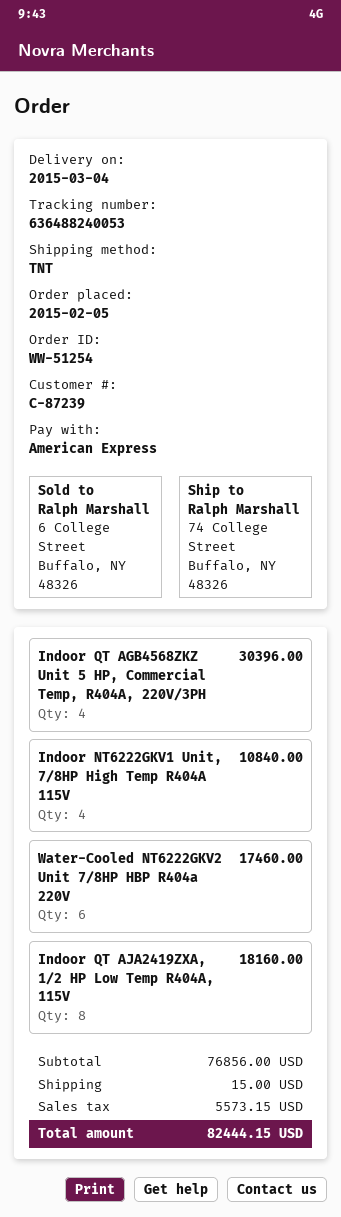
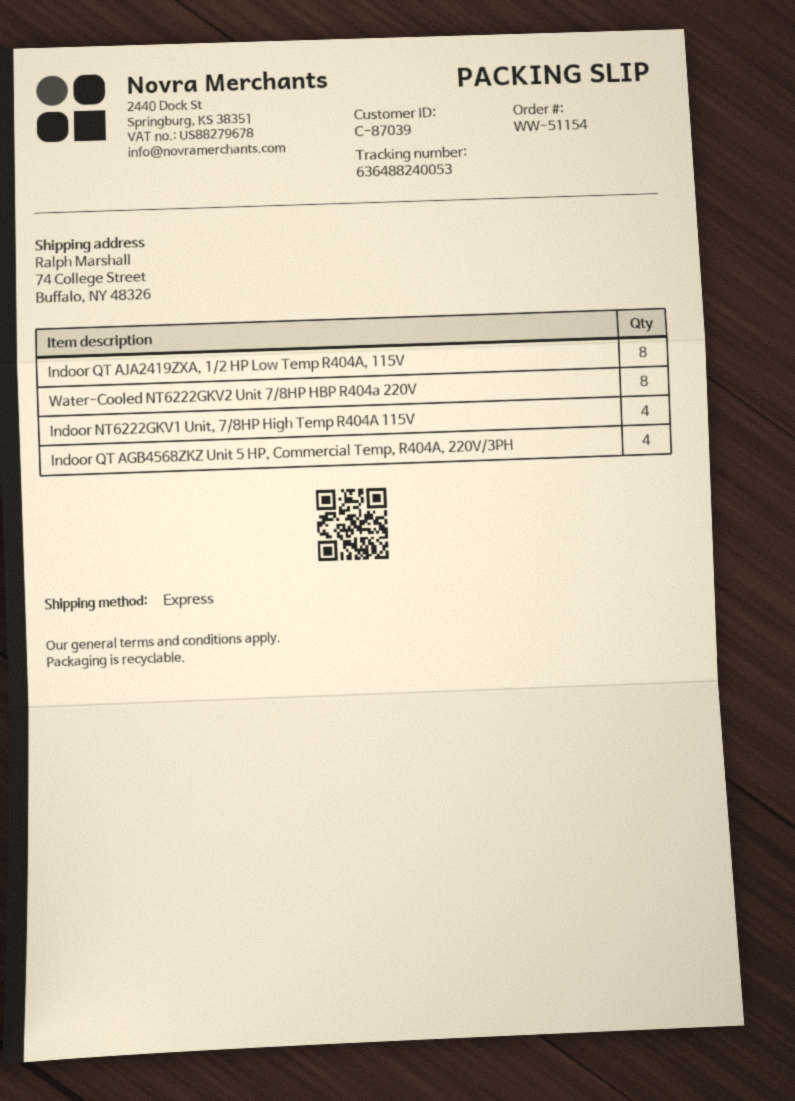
order number: WW-51254 -> WW-51154
customer number: C-87239 -> C-87039
shipping method: TNT -> express
Water-Cooled NT6222GKV2 Unit 7/8HP HBP R404a 220V: 6 -> 8

